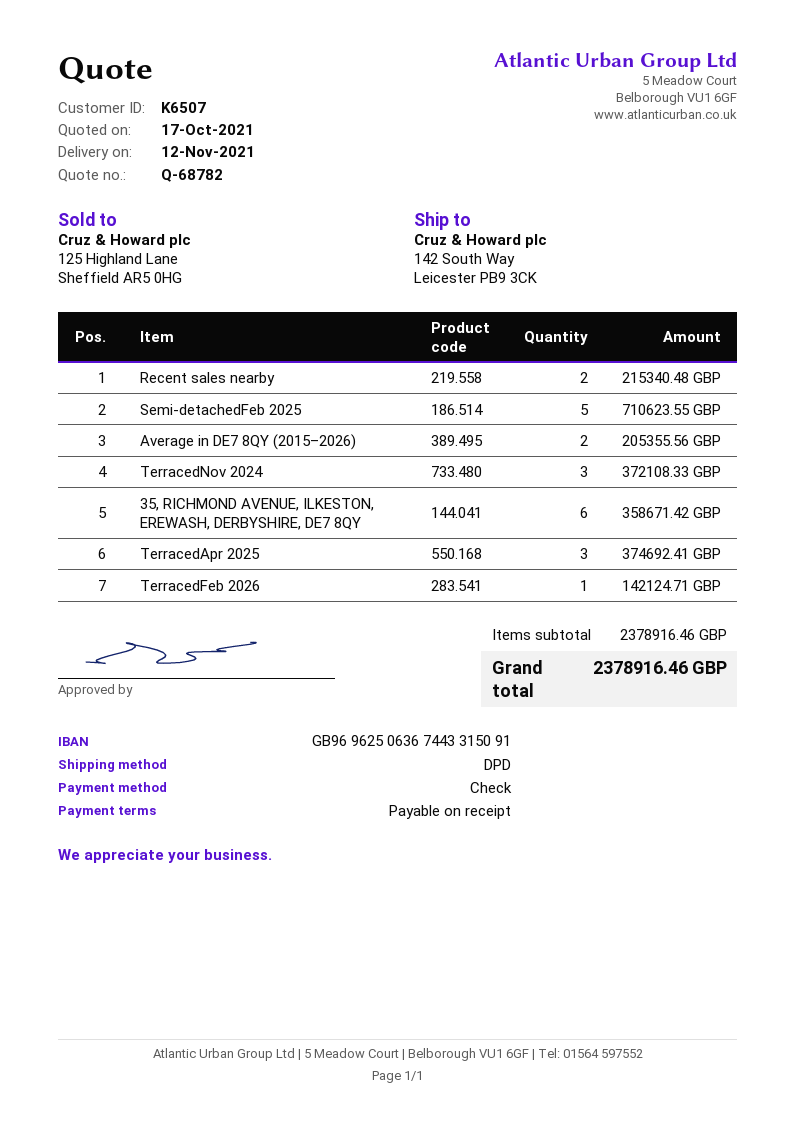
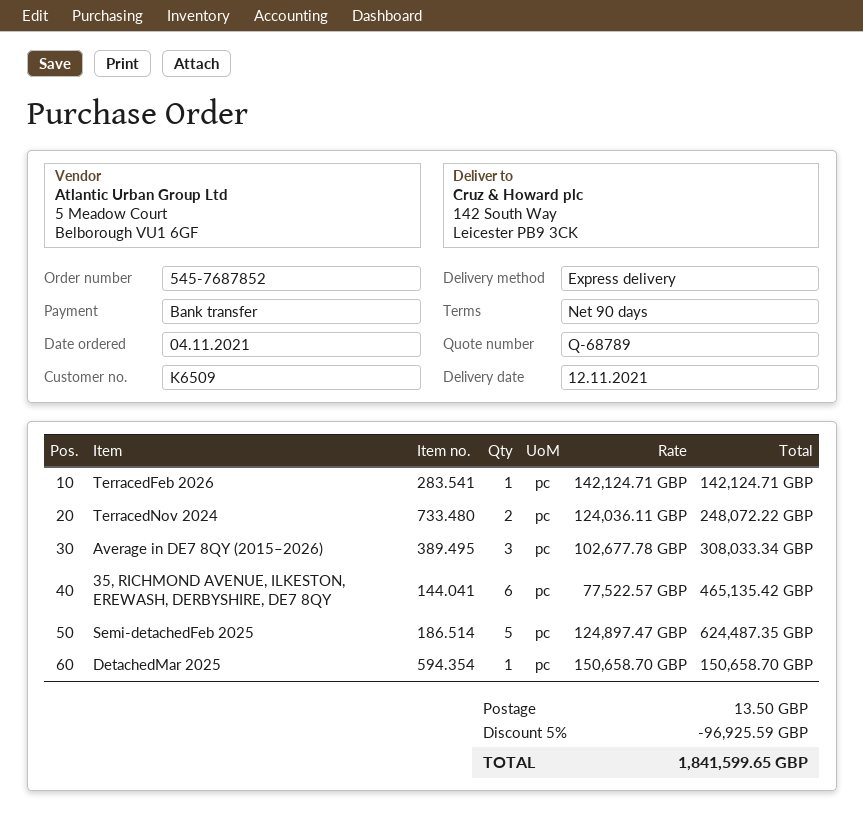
quote number: Q-68782 -> Q-68789
payment terms: on receipt -> 90 days
customer number: K6507 -> K6509
payment method: cheque -> bank transfer
shipping method: DPD -> express
Recent sales nearby: 2 for 215340.48 -> none
Semi-detachedFeb 2025: 5 for 710623.55 -> 5 for 624487.35
Average in DE7 8QY (2015–2026): 2 for 205355.56 -> 3 for 308033.34
TerracedNov 2024: 3 for 372108.33 -> 2 for 248072.22
35, RICHMOND AVENUE, ILKESTON, EREWASH, DERBYSHIRE, DE7 8QY: 6 for 358671.42 -> 6 for 465135.42
TerracedApr 2025: 3 for 374692.41 -> none
DetachedMar 2025: none -> 1 for 150658.70
discount: none -> 5% = 96925.59
shipping: none -> 13.50
total: 2378916.46 -> 1841599.65

